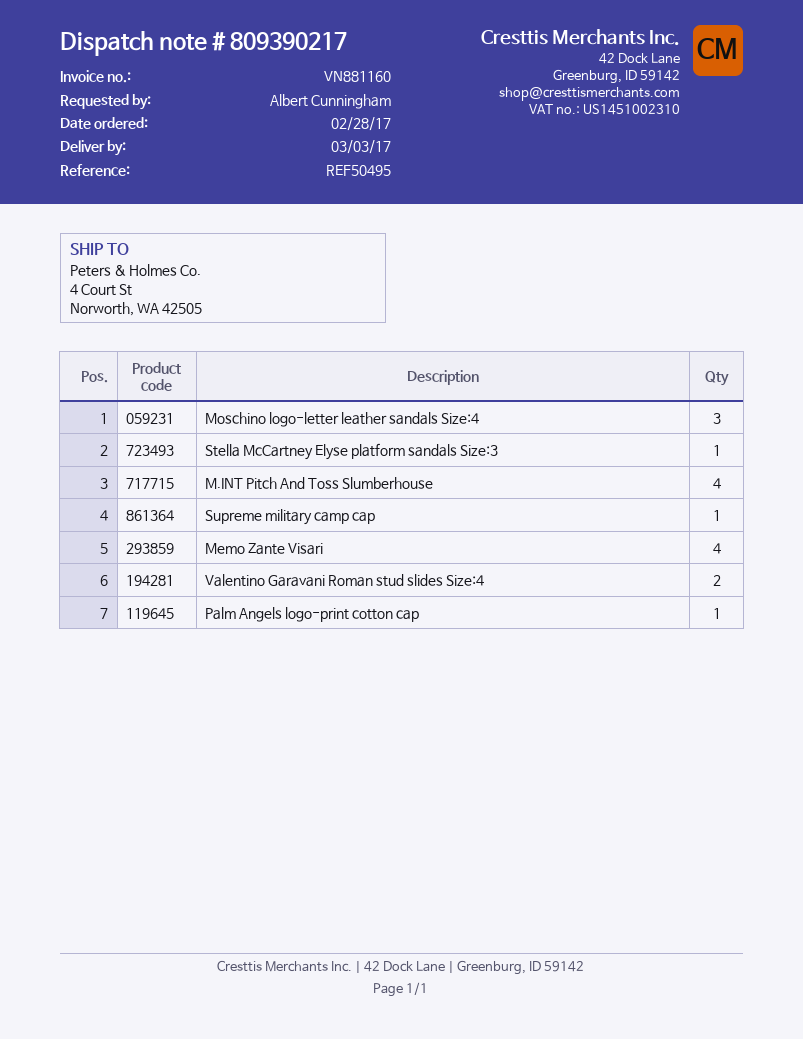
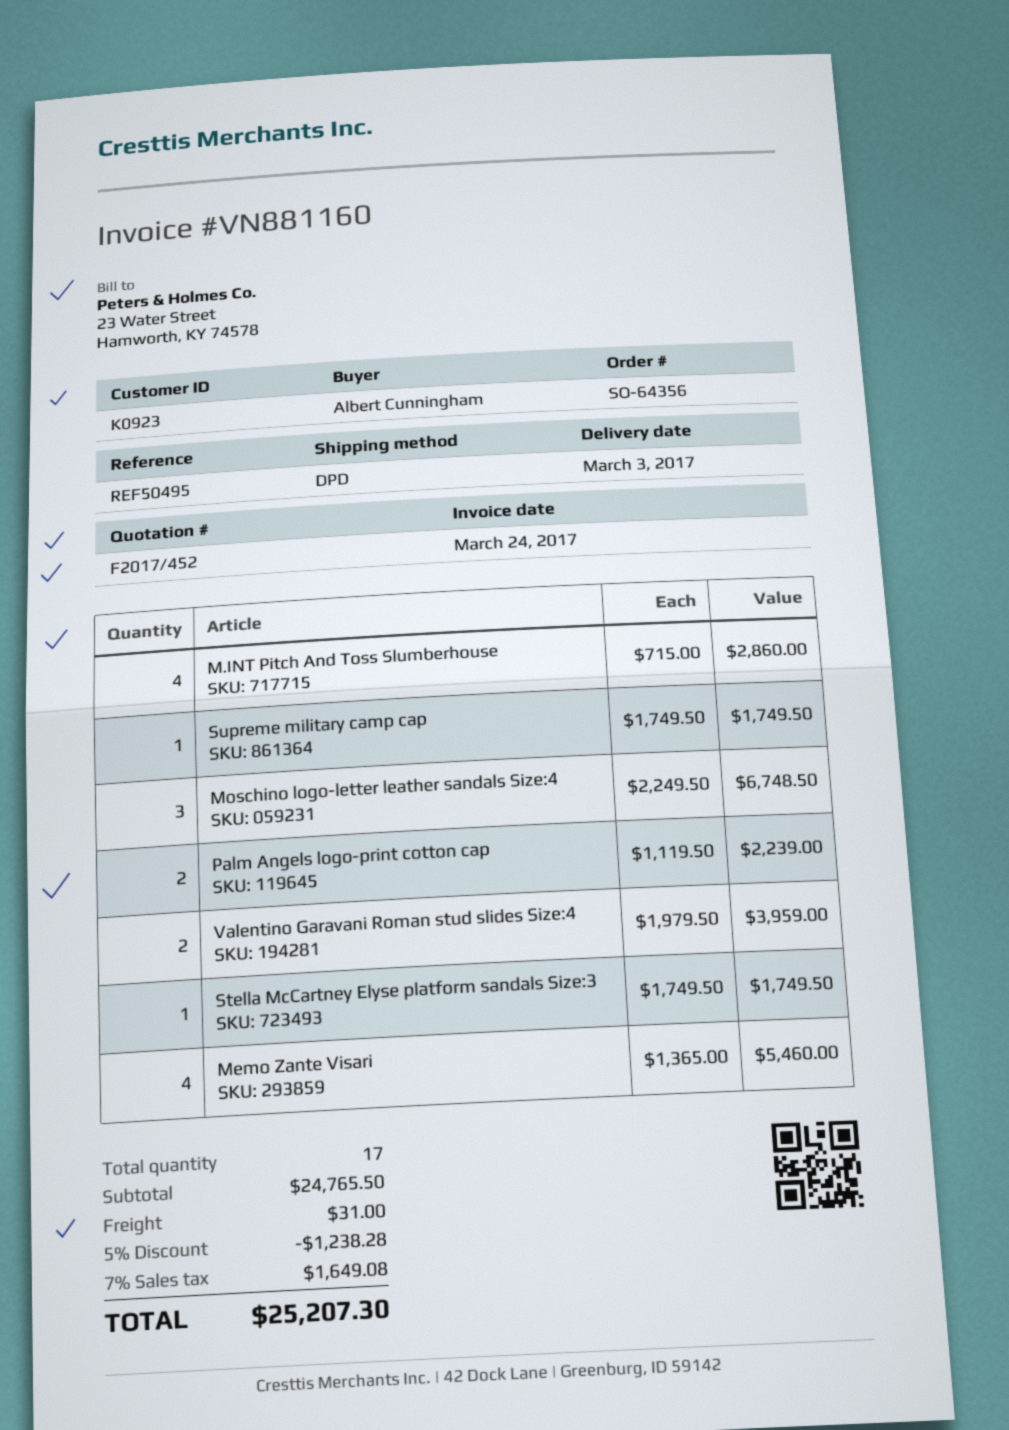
Palm Angels logo-print cotton cap: 1 -> 2

